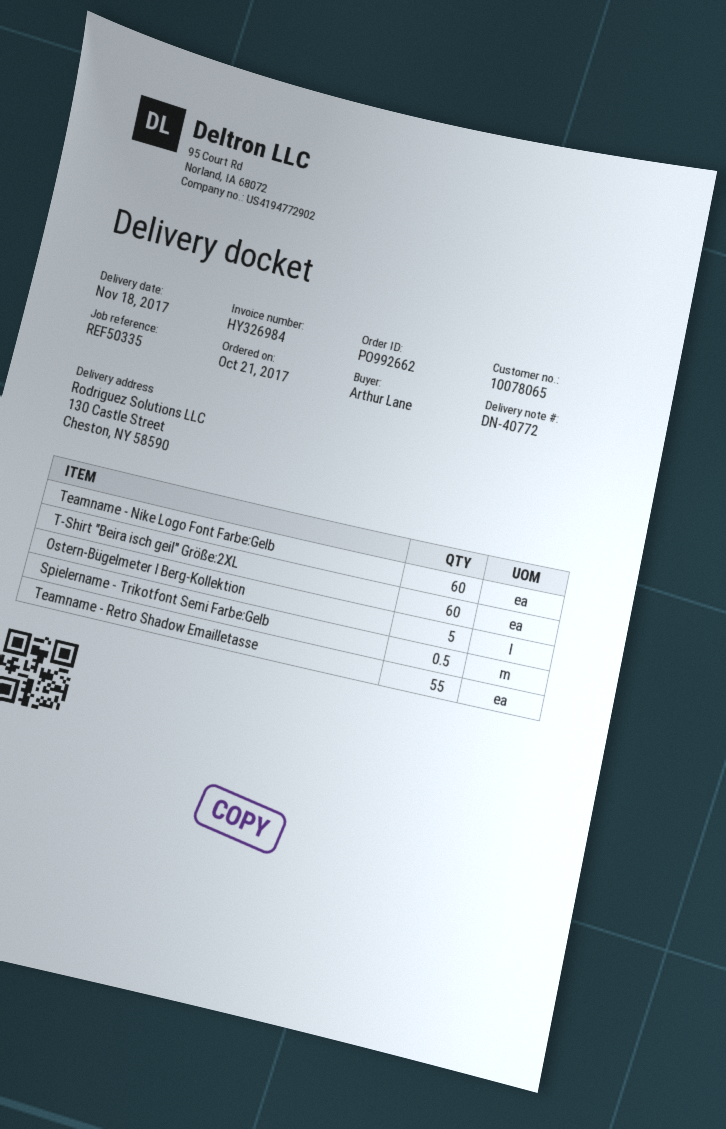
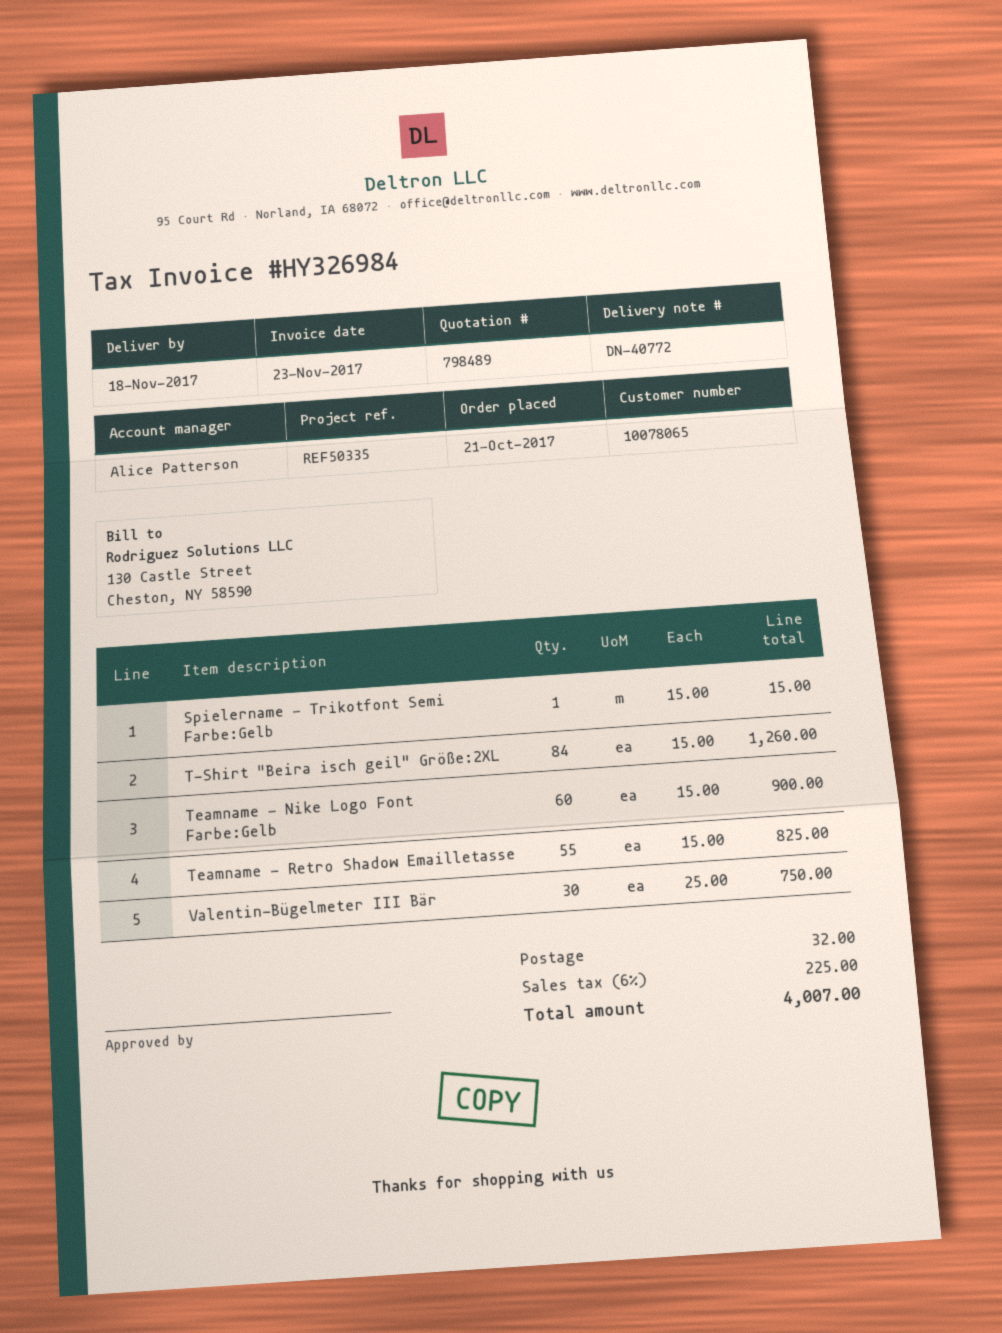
T-Shirt "Beira isch geil" Größe:2XL: 60 -> 84
Ostern-Bügelmeter I Berg-Kollektion: 5 -> none
Spielername - Trikotfont Semi Farbe:Gelb: 0.5 -> 1
Valentin-Bügelmeter III Bär: none -> 30

